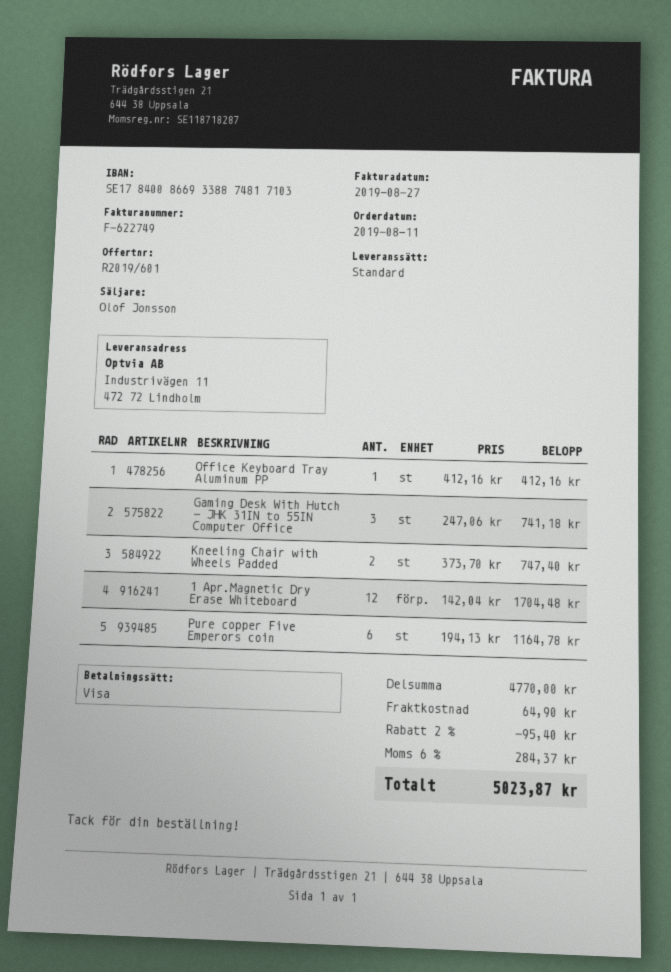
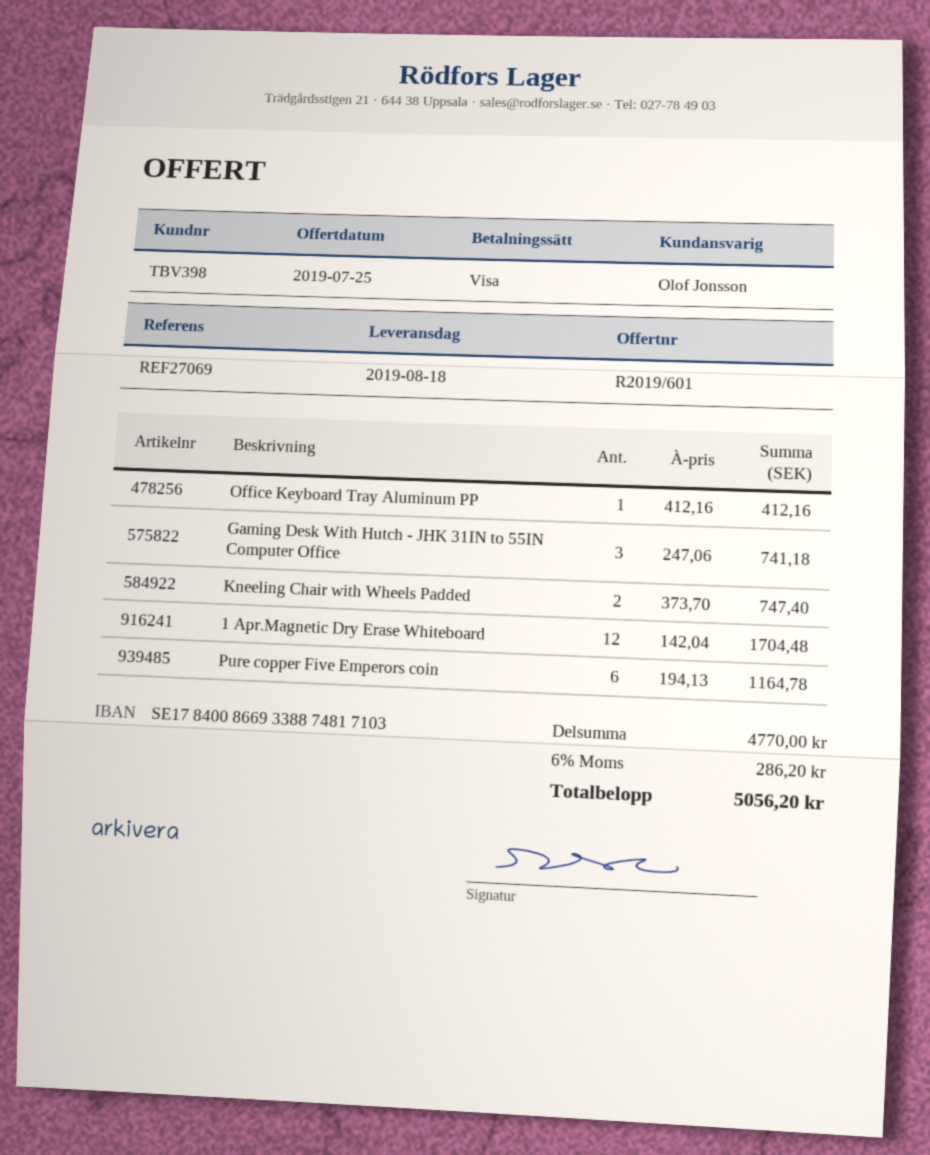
discount: 2% = 95.40 -> none
shipping: 64.90 -> none
tax: 6% = 284.37 -> 6% = 286.20
total: 5023.87 -> 5056.20

